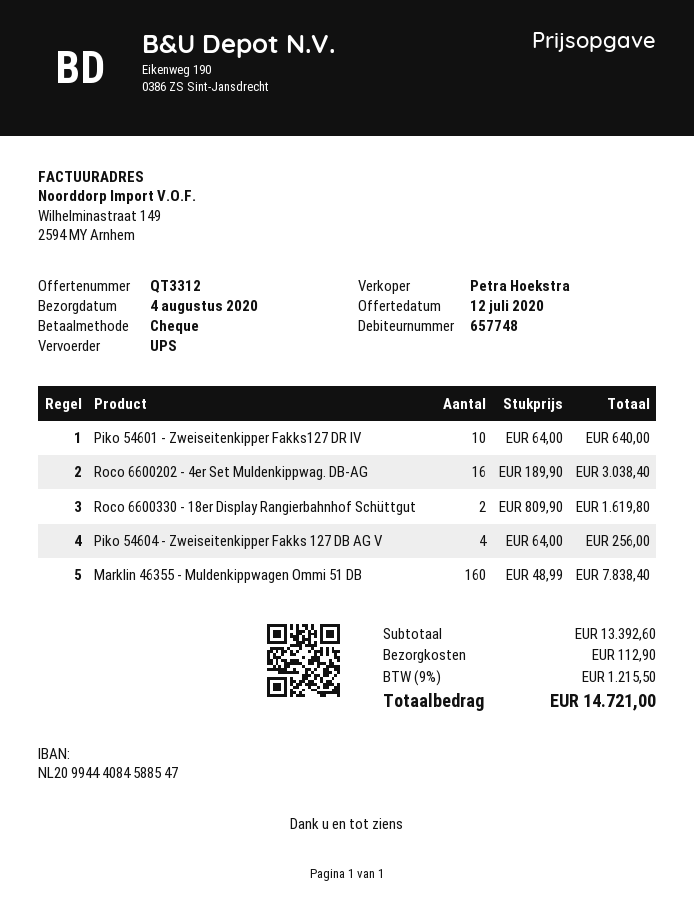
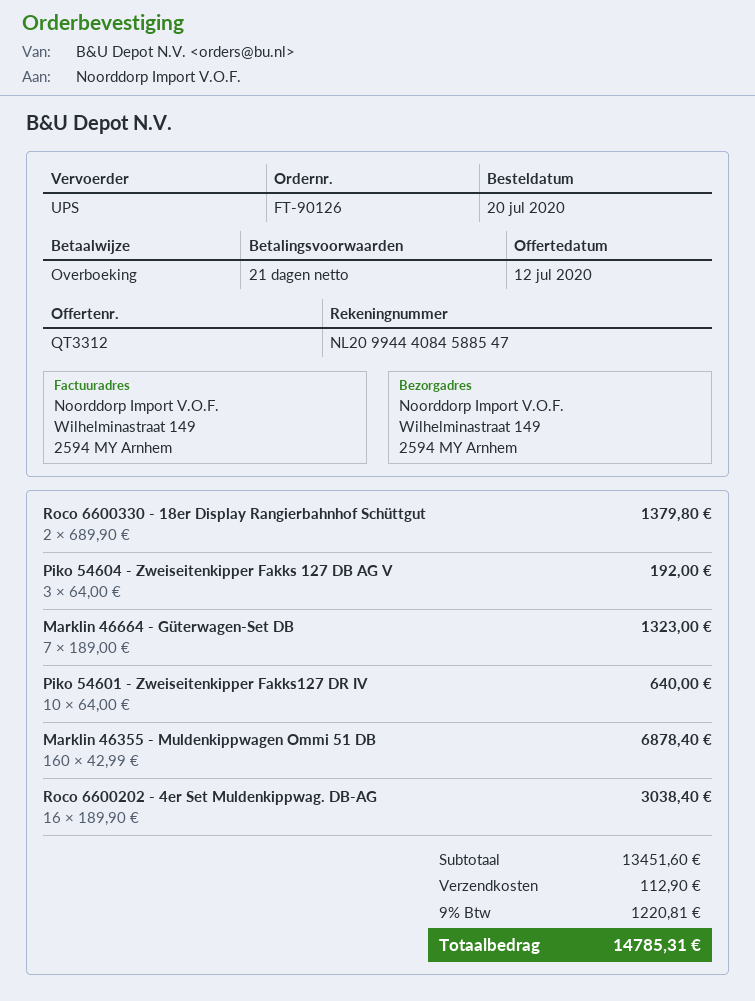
payment method: cheque -> bank transfer
Roco 6600330 - 18er Display Rangierbahnhof Schüttgut: 2 x 809.90 = 1619.80 -> 2 x 689.90 = 1379.80
Piko 54604 - Zweiseitenkipper Fakks 127 DB AG V: 4 x 64.00 = 256.00 -> 3 x 64.00 = 192.00
Marklin 46355 - Muldenkippwagen Ommi 51 DB: 160 x 48.99 = 7838.40 -> 160 x 42.99 = 6878.40
Marklin 46664 - Güterwagen-Set DB: none -> 7 x 189.00 = 1323.00
subtotal: 13392.60 -> 13451.60
tax: 9% = 1215.50 -> 9% = 1220.81
total: 14721.00 -> 14785.31

